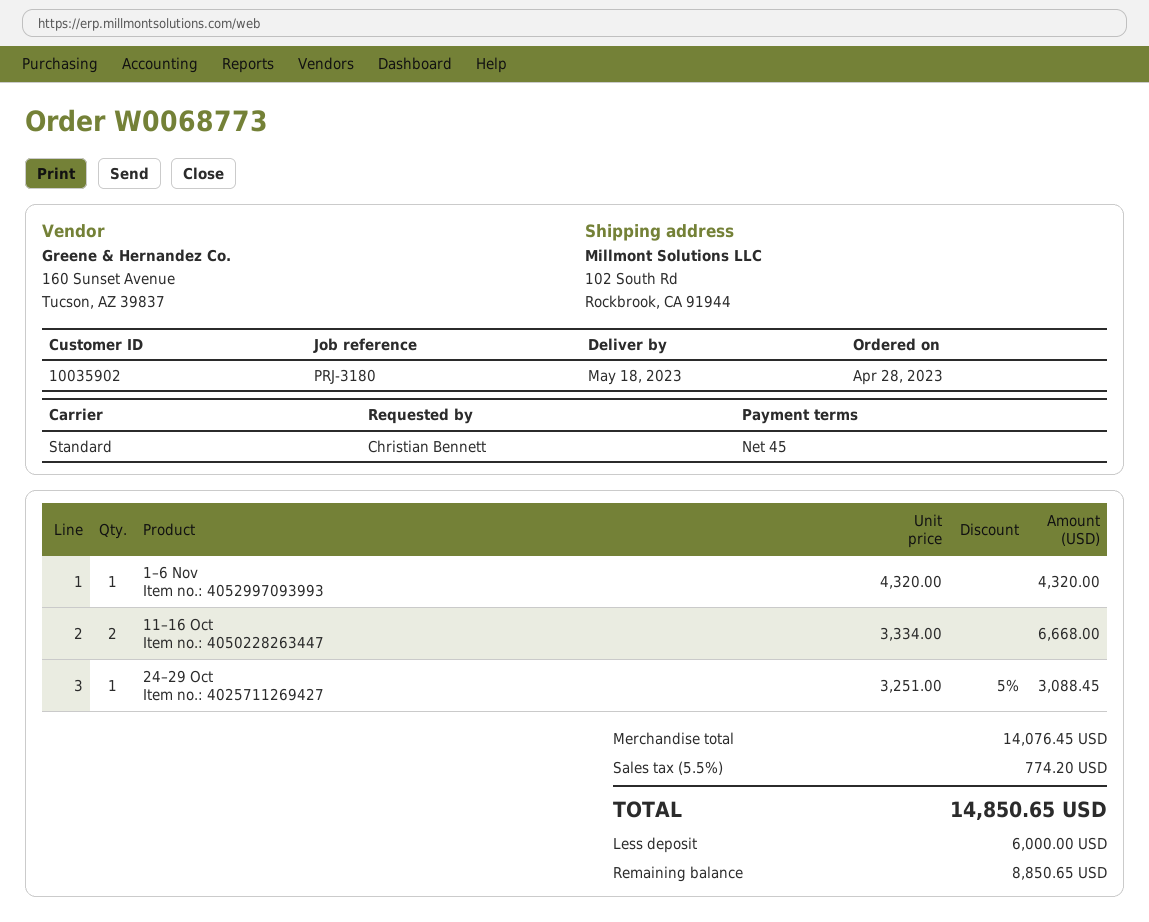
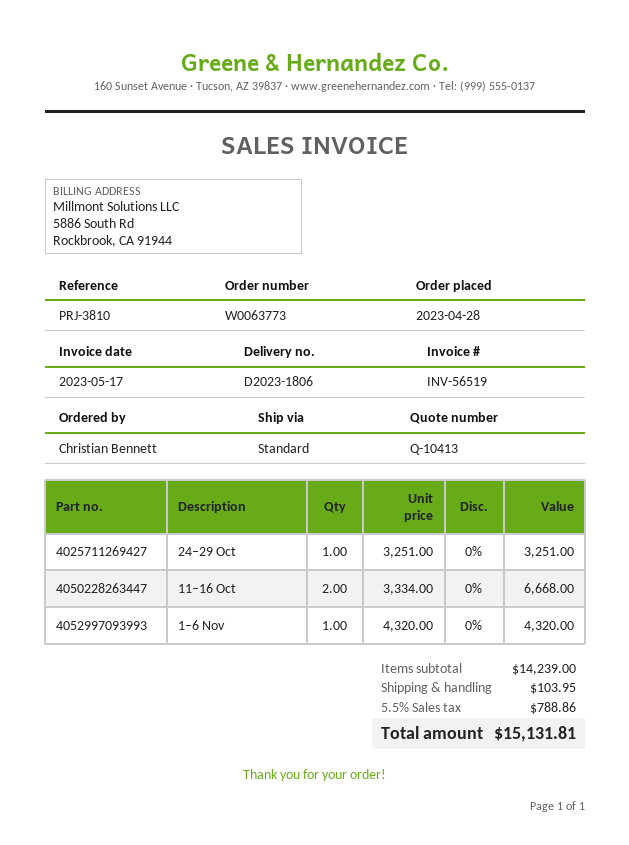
order number: W0068773 -> W0063773
reference: PRJ-3180 -> PRJ-3810
24–29 Oct: 1 x 3251.00 - 5% = 3088.45 -> 1 x 3251.00 = 3251.00
subtotal: 14076.45 -> 14239.00
shipping: none -> 103.95
tax: 5.5% = 774.20 -> 5.5% = 788.86
total: 14850.65 -> 15131.81

